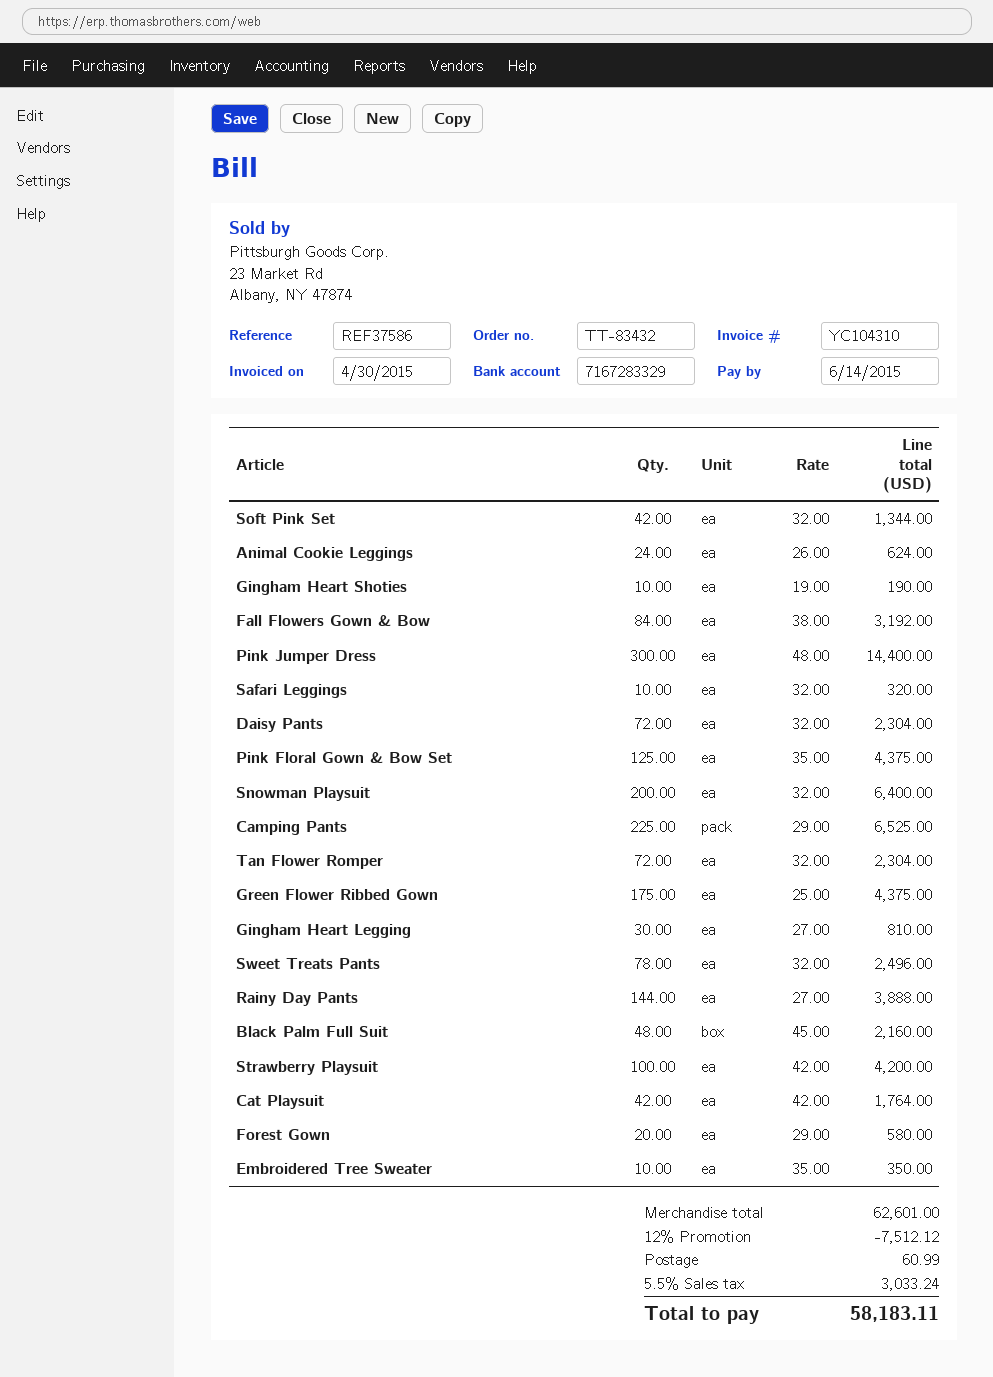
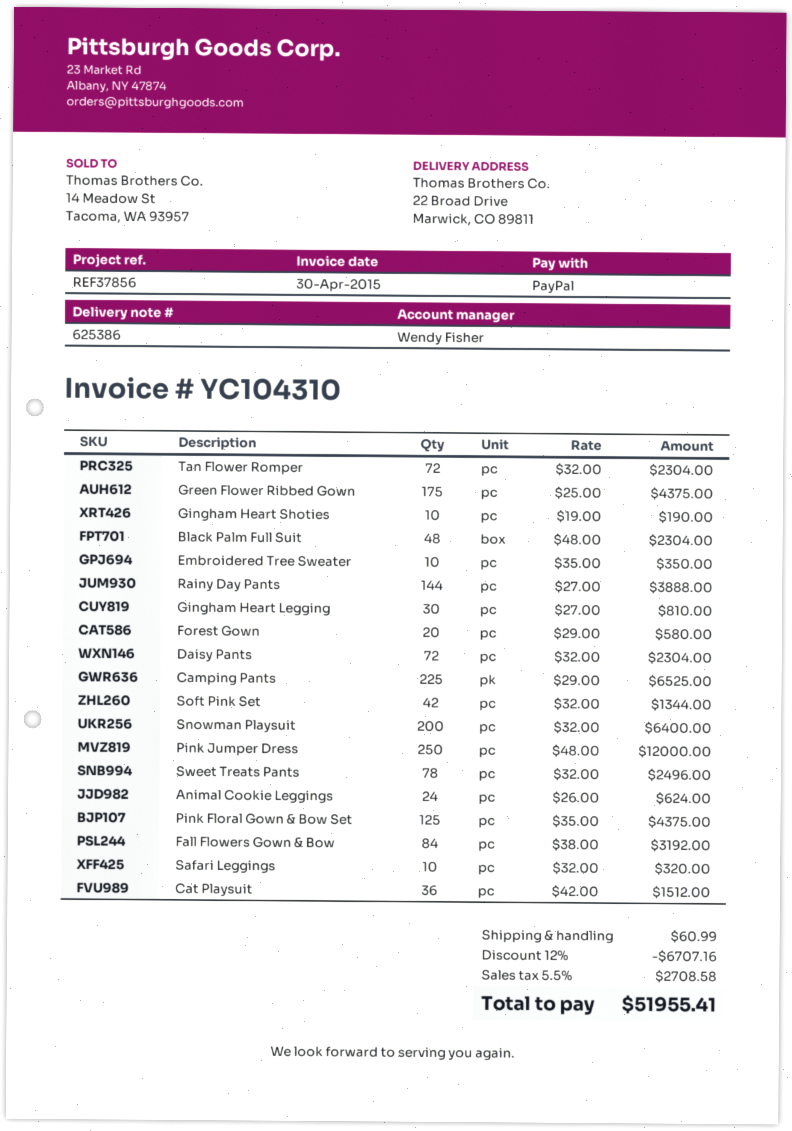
reference: REF37586 -> REF37856
Pink Jumper Dress: 300 x 48.00 = 14400.00 -> 250 x 48.00 = 12000.00
Black Palm Full Suit: 48 x 45.00 = 2160.00 -> 48 x 48.00 = 2304.00
Strawberry Playsuit: 100 x 42.00 = 4200.00 -> none
Cat Playsuit: 42 x 42.00 = 1764.00 -> 36 x 42.00 = 1512.00
discount: 12% = 7512.12 -> 12% = 6707.16
tax: 5.5% = 3033.24 -> 5.5% = 2708.58
total: 58183.11 -> 51955.41

